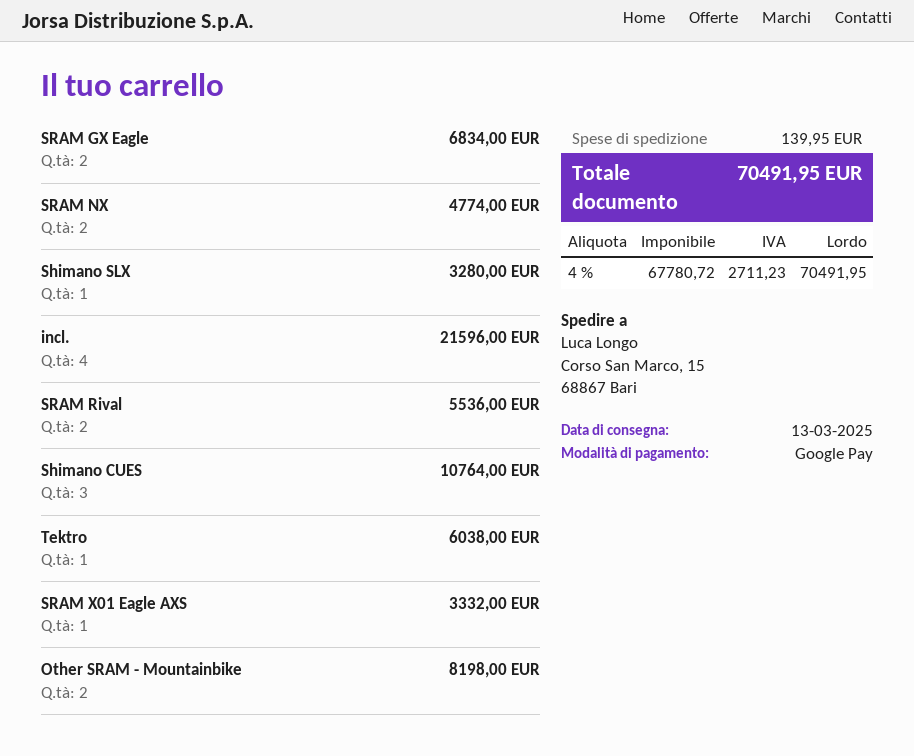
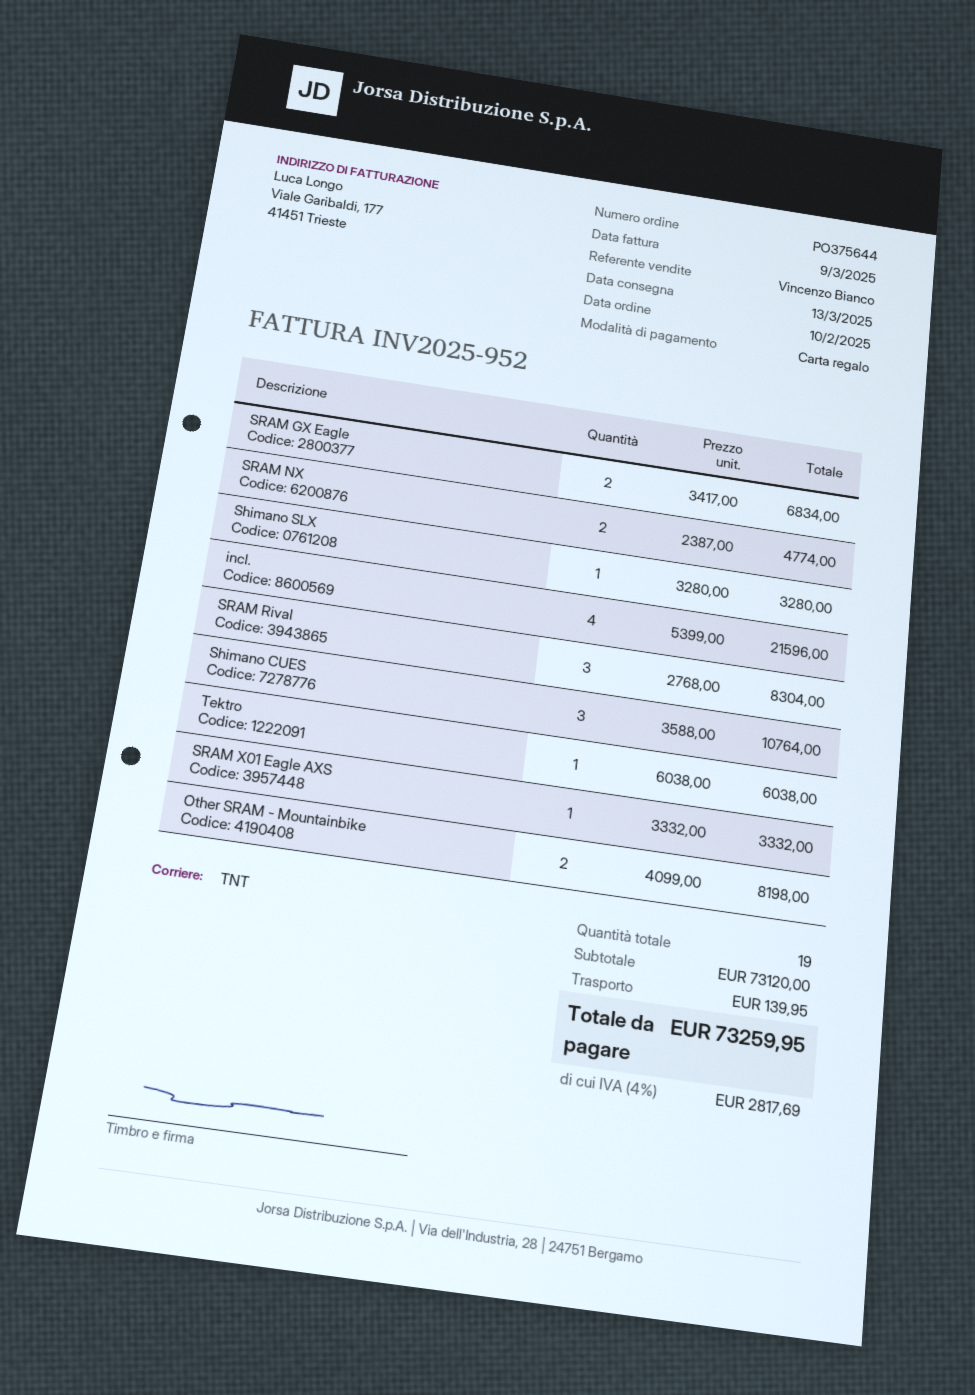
payment method: Google Pay -> gift card
SRAM Rival: 2 for 5536.00 -> 3 for 8304.00
tax: 4% = 2711.23 -> 4% = 2817.69
total: 70491.95 -> 73259.95

